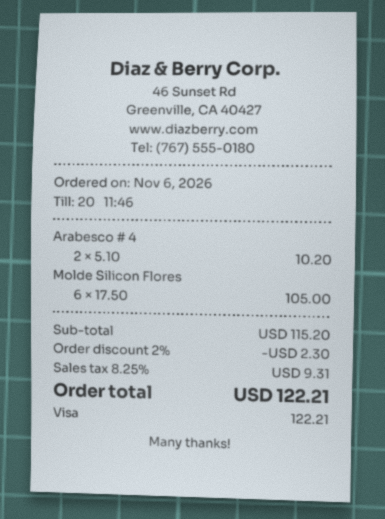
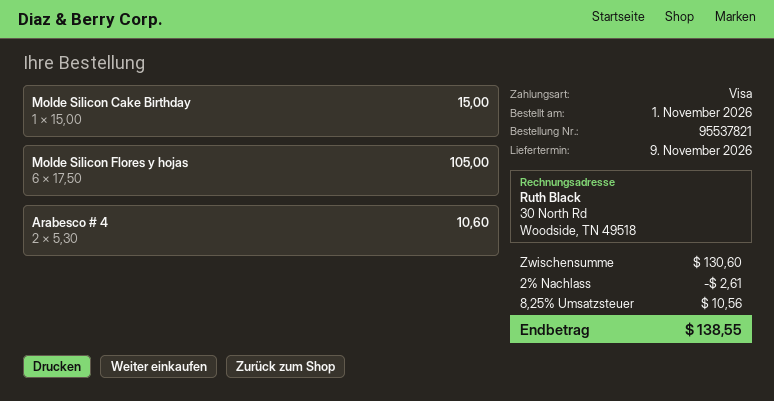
order date: 2026-11-06 -> 2026-11-01
Arabesco # 4: 2 x 5.10 = 10.20 -> 2 x 5.30 = 10.60
Molde Silicon Cake Birthday: none -> 1 x 15.00 = 15.00
subtotal: 115.20 -> 130.60
discount: 2% = 2.30 -> 2% = 2.61
tax: 8.25% = 9.31 -> 8.25% = 10.56
total: 122.21 -> 138.55

